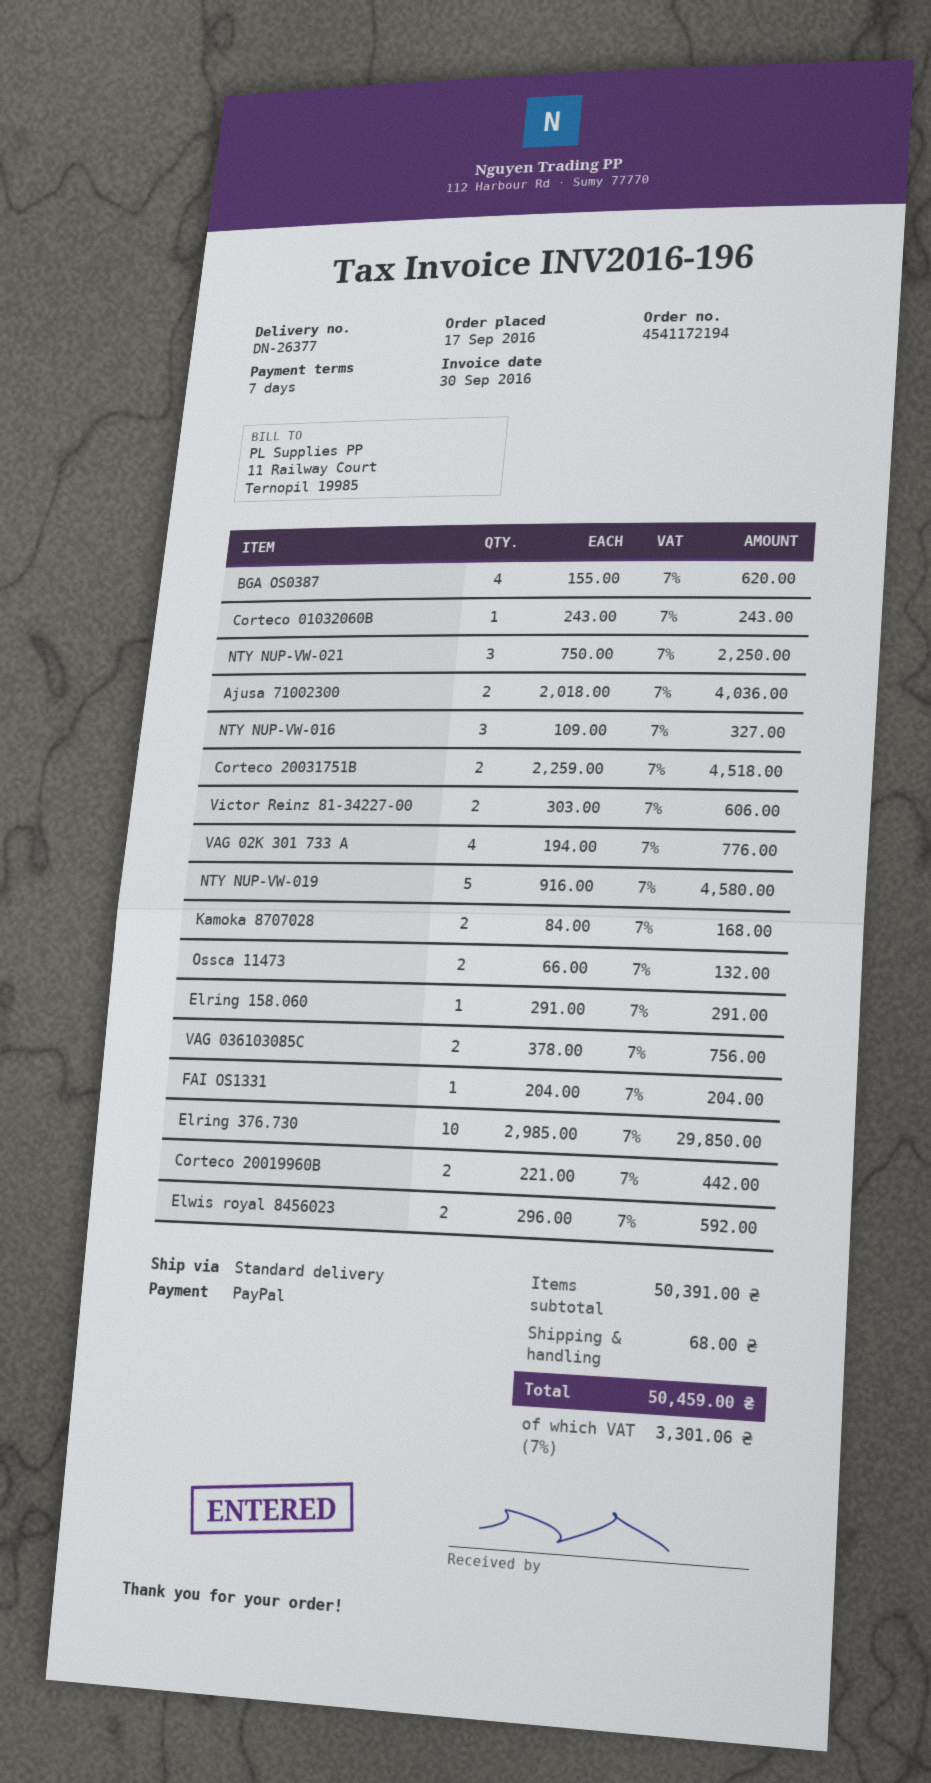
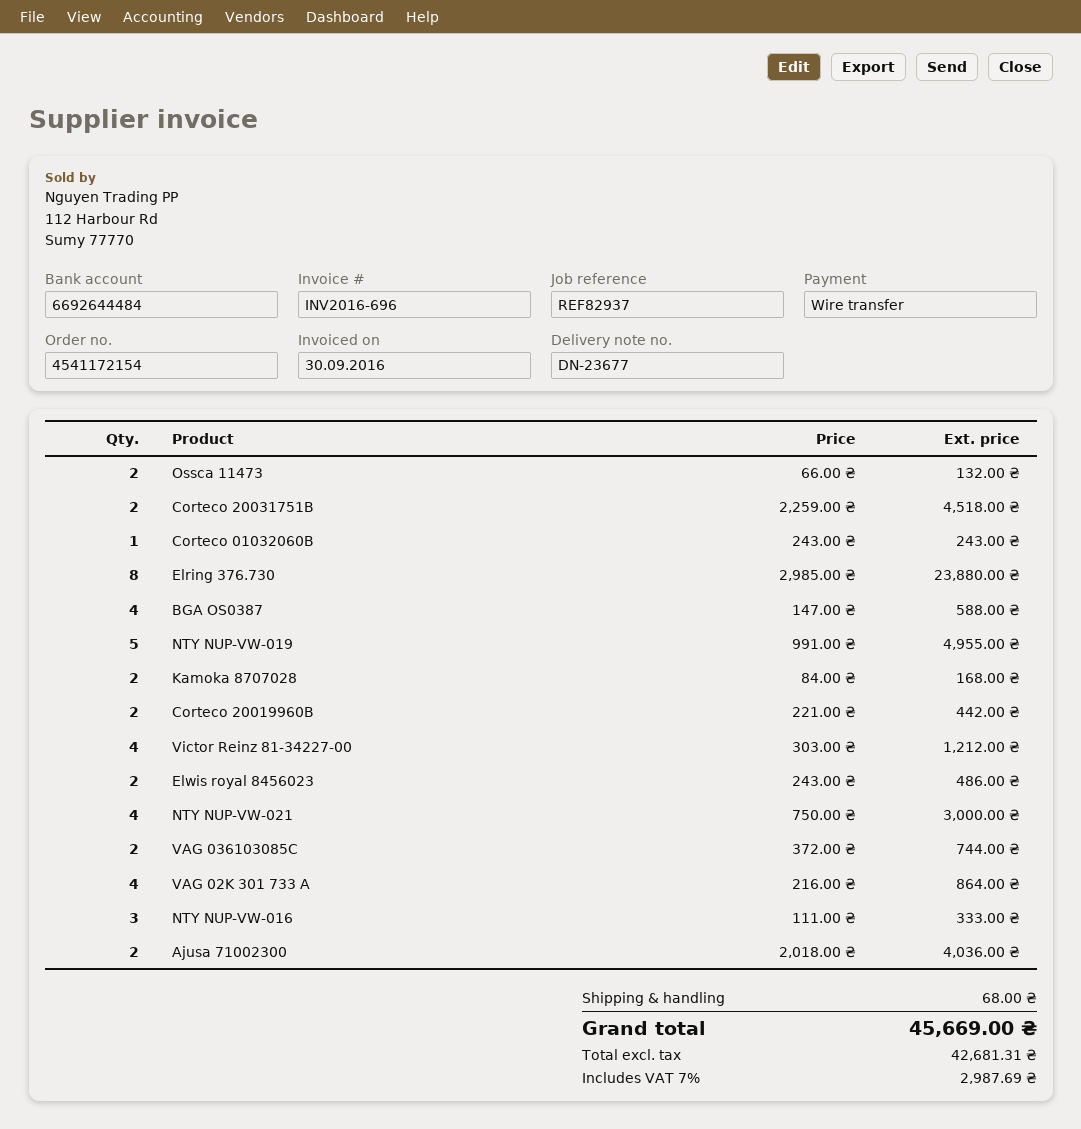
order number: 4541172194 -> 4541172154
delivery note number: DN-26377 -> DN-23677
invoice number: INV2016-196 -> INV2016-696
payment method: PayPal -> bank transfer
BGA OS0387: 4 x 155.00 = 620.00 -> 4 x 147.00 = 588.00
NTY NUP-VW-021: 3 x 750.00 = 2250.00 -> 4 x 750.00 = 3000.00
NTY NUP-VW-016: 3 x 109.00 = 327.00 -> 3 x 111.00 = 333.00
Victor Reinz 81-34227-00: 2 x 303.00 = 606.00 -> 4 x 303.00 = 1212.00
VAG 02K 301 733 A: 4 x 194.00 = 776.00 -> 4 x 216.00 = 864.00
NTY NUP-VW-019: 5 x 916.00 = 4580.00 -> 5 x 991.00 = 4955.00
Elring 158.060: 1 x 291.00 = 291.00 -> none
VAG 036103085C: 2 x 378.00 = 756.00 -> 2 x 372.00 = 744.00
FAI OS1331: 1 x 204.00 = 204.00 -> none
Elring 376.730: 10 x 2985.00 = 29850.00 -> 8 x 2985.00 = 23880.00
Elwis royal 8456023: 2 x 296.00 = 592.00 -> 2 x 243.00 = 486.00
tax: 7% = 3301.06 -> 7% = 2987.69
total: 50459.00 -> 45669.00

